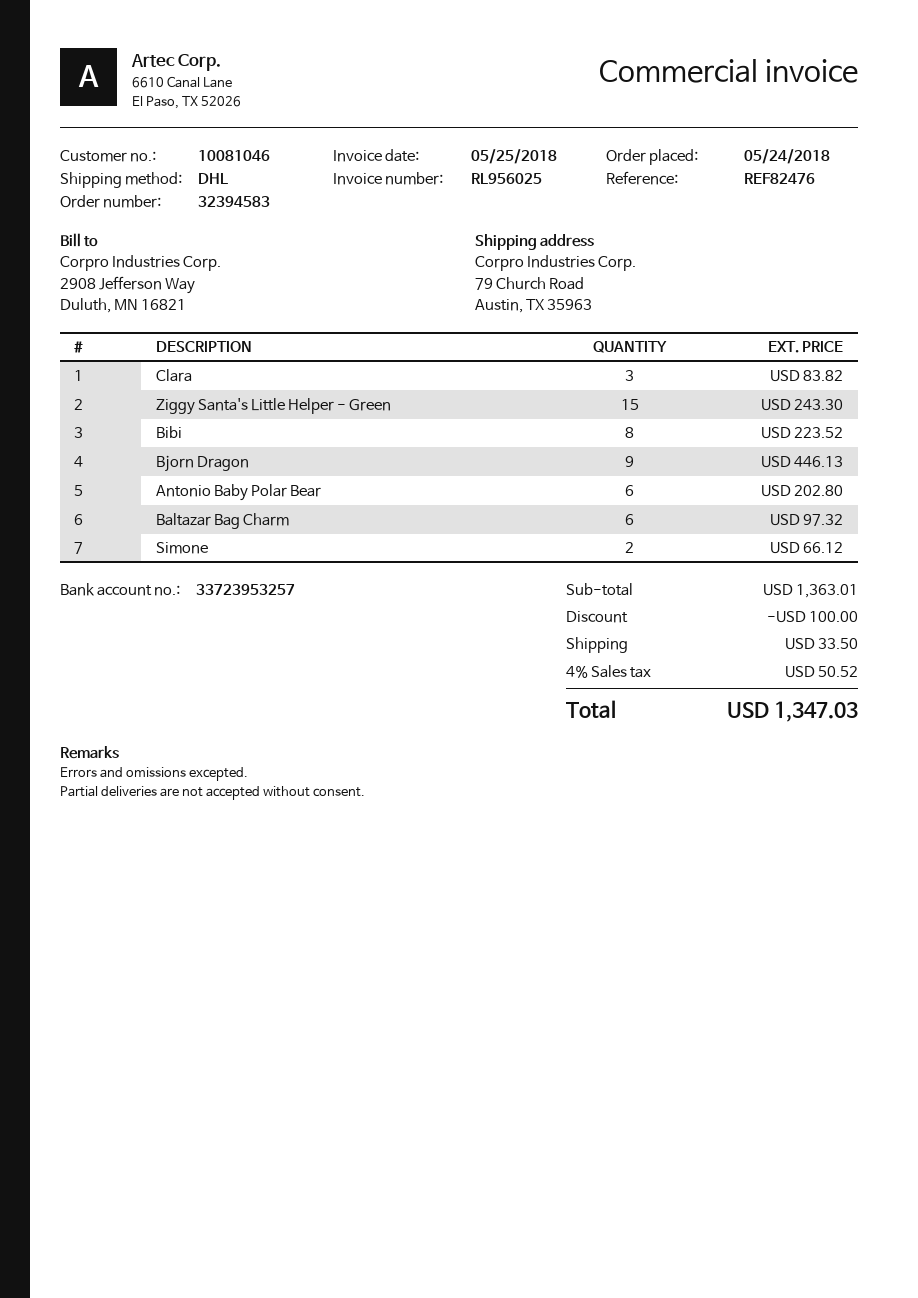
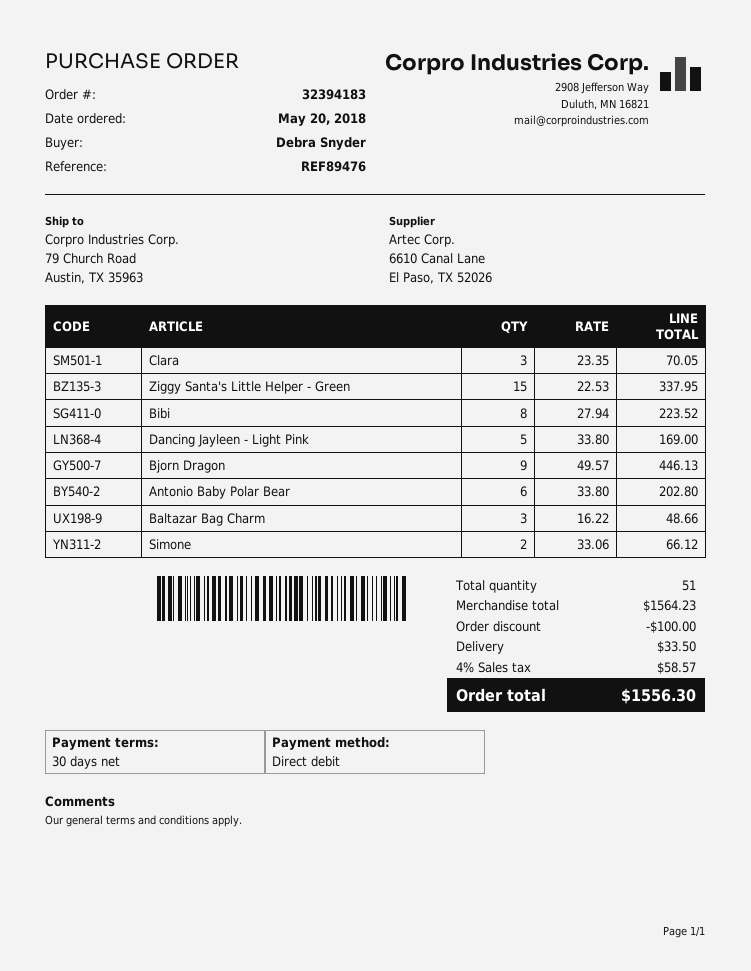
order number: 32394583 -> 32394183
order date: 2018-05-24 -> 2018-05-20
reference: REF82476 -> REF89476
Clara: 3 for 83.82 -> 3 for 70.05
Ziggy Santa's Little Helper - Green: 15 for 243.30 -> 15 for 337.95
Baltazar Bag Charm: 6 for 97.32 -> 3 for 48.66
Dancing Jayleen - Light Pink: none -> 5 for 169.00
subtotal: 1363.01 -> 1564.23
tax: 4% = 50.52 -> 4% = 58.57
total: 1347.03 -> 1556.30

